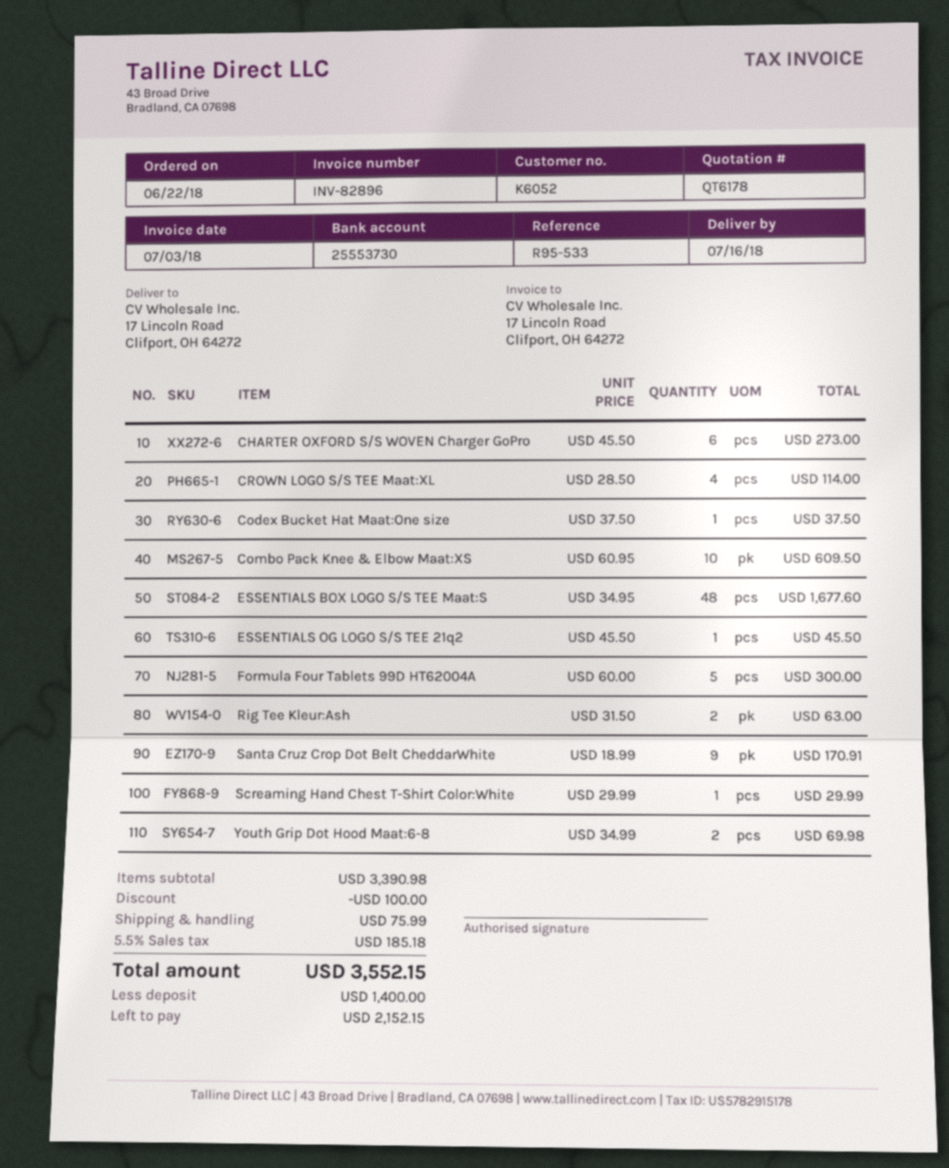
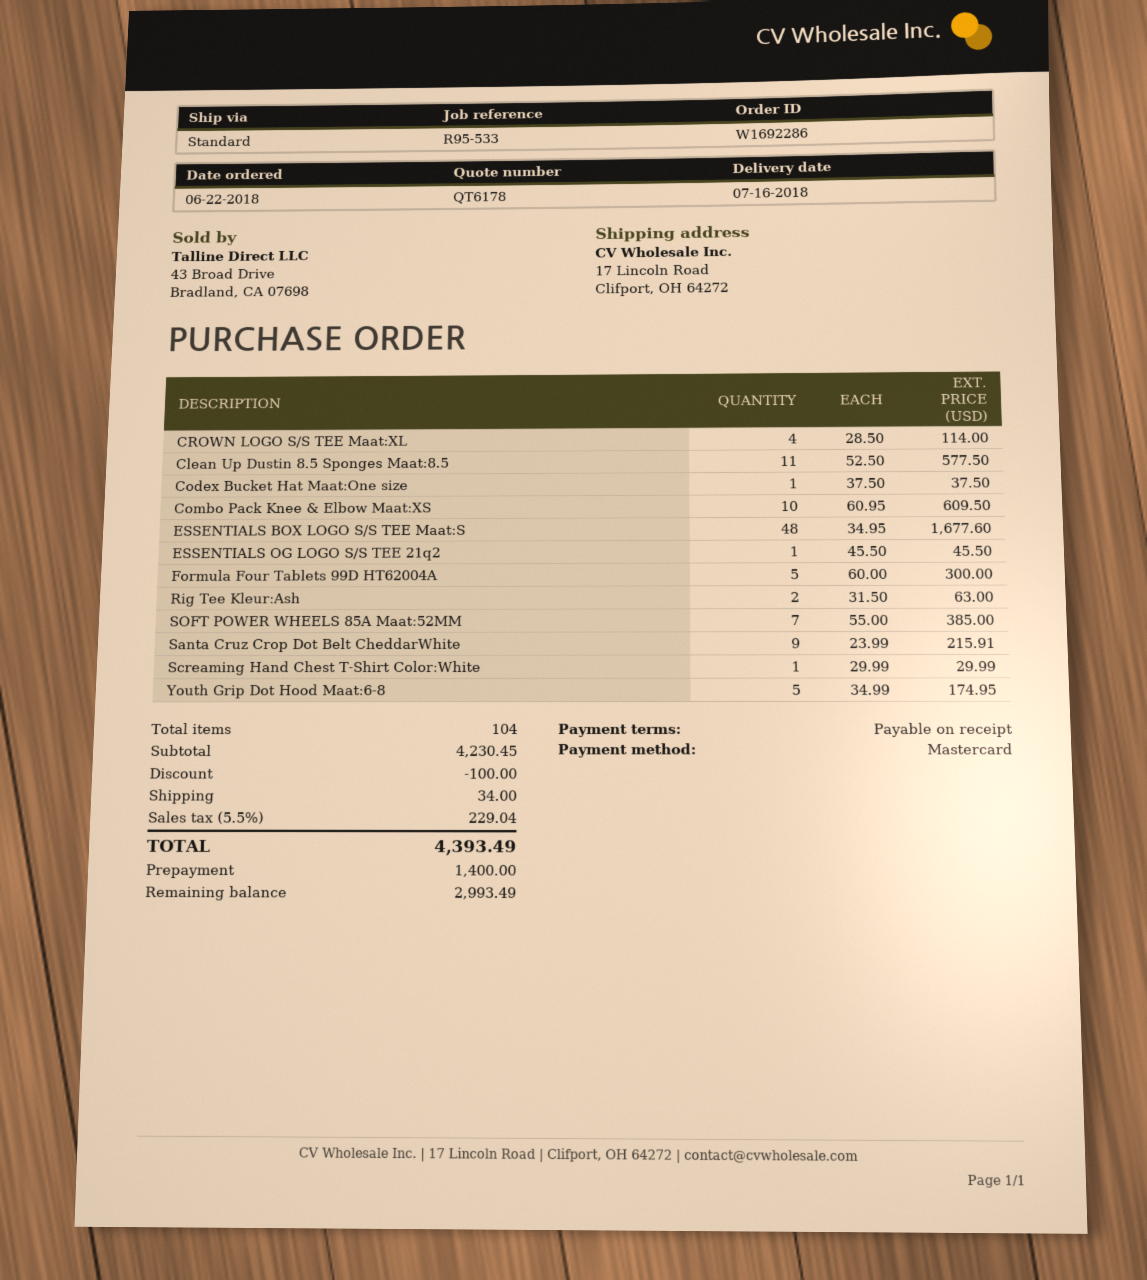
CHARTER OXFORD S/S WOVEN Charger GoPro: 6 x 45.50 = 273.00 -> none
Santa Cruz Crop Dot Belt CheddarWhite: 9 x 18.99 = 170.91 -> 9 x 23.99 = 215.91
Youth Grip Dot Hood Maat:6-8: 2 x 34.99 = 69.98 -> 5 x 34.99 = 174.95
Clean Up Dustin 8.5 Sponges Maat:8.5: none -> 11 x 52.50 = 577.50
SOFT POWER WHEELS 85A Maat:52MM: none -> 7 x 55.00 = 385.00
subtotal: 3390.98 -> 4230.45
shipping: 75.99 -> 34.00
tax: 5.5% = 185.18 -> 5.5% = 229.04
total: 3552.15 -> 4393.49
balance: 2152.15 -> 2993.49

